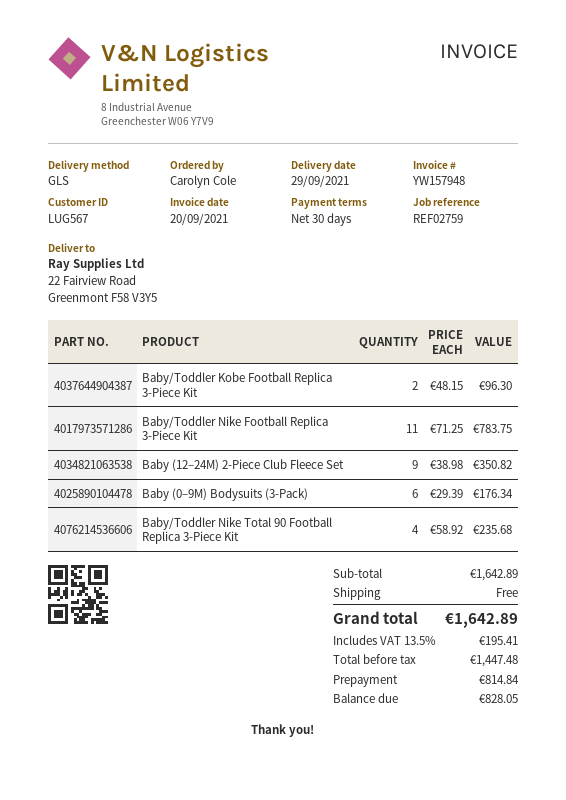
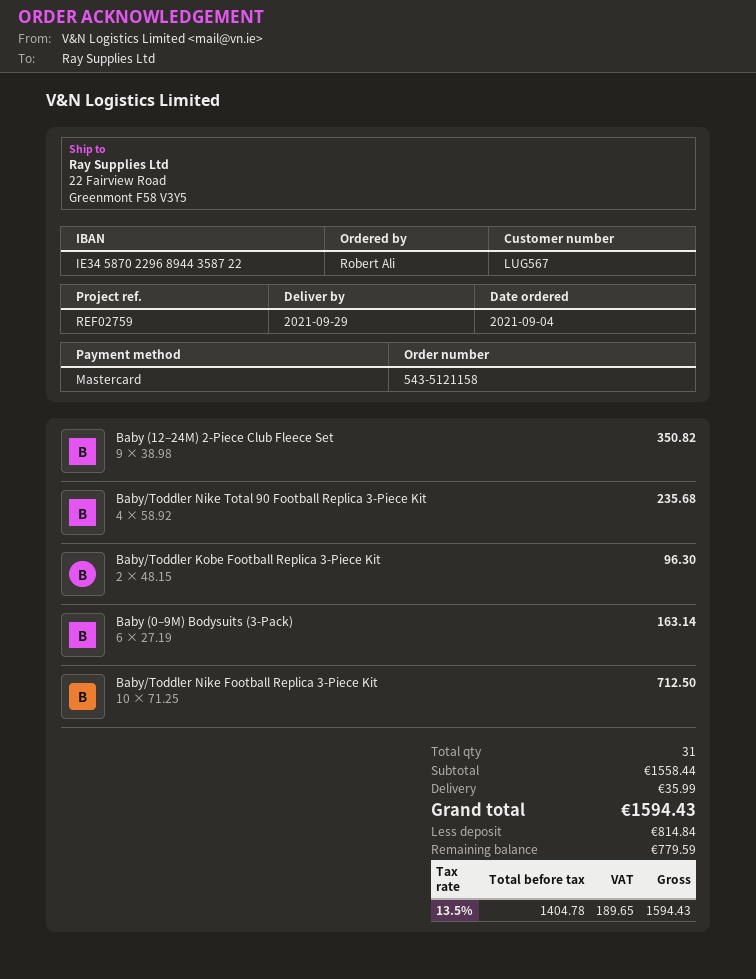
ordered by: Carolyn Cole -> Robert Ali
Baby/Toddler Nike Football Replica 3-Piece Kit: 11 x 71.25 = 783.75 -> 10 x 71.25 = 712.50
Baby (0–9M) Bodysuits (3-Pack): 6 x 29.39 = 176.34 -> 6 x 27.19 = 163.14
subtotal: 1642.89 -> 1558.44
shipping: 0.00 -> 35.99
net: 1447.48 -> 1404.78
tax: 13.5% = 195.41 -> 13.5% = 189.65
total: 1642.89 -> 1594.43
balance: 828.05 -> 779.59

